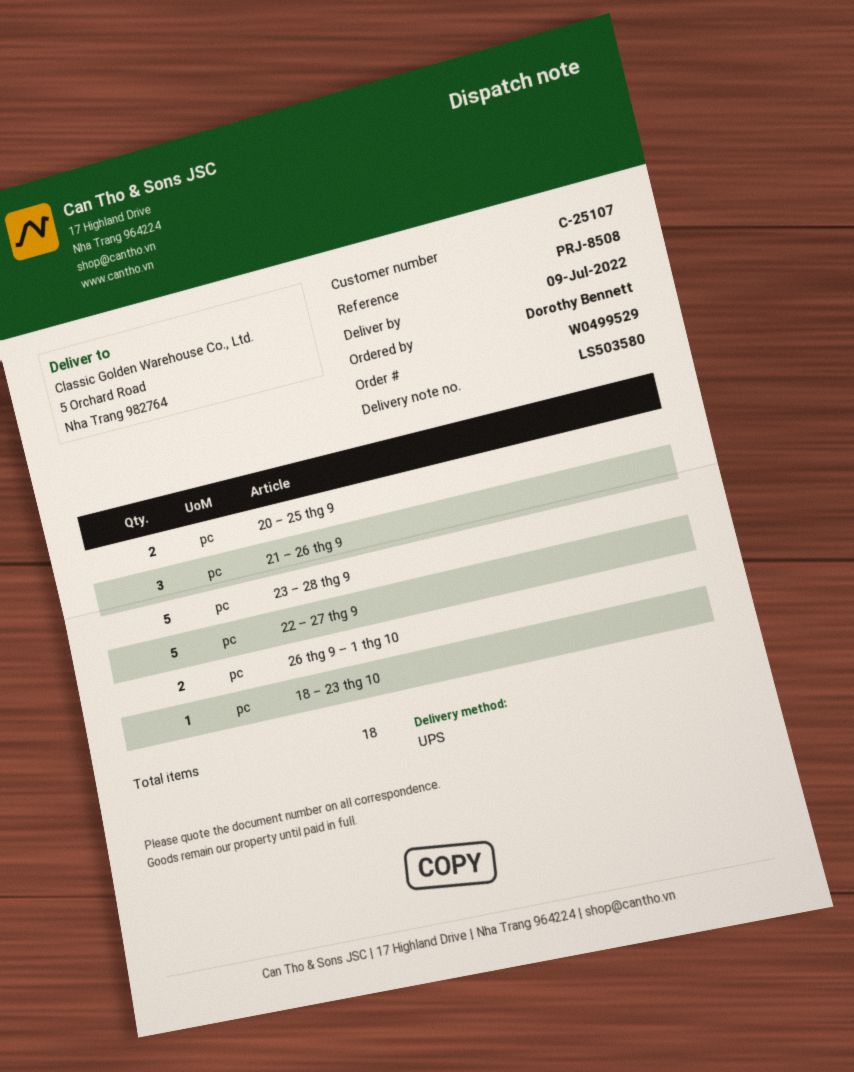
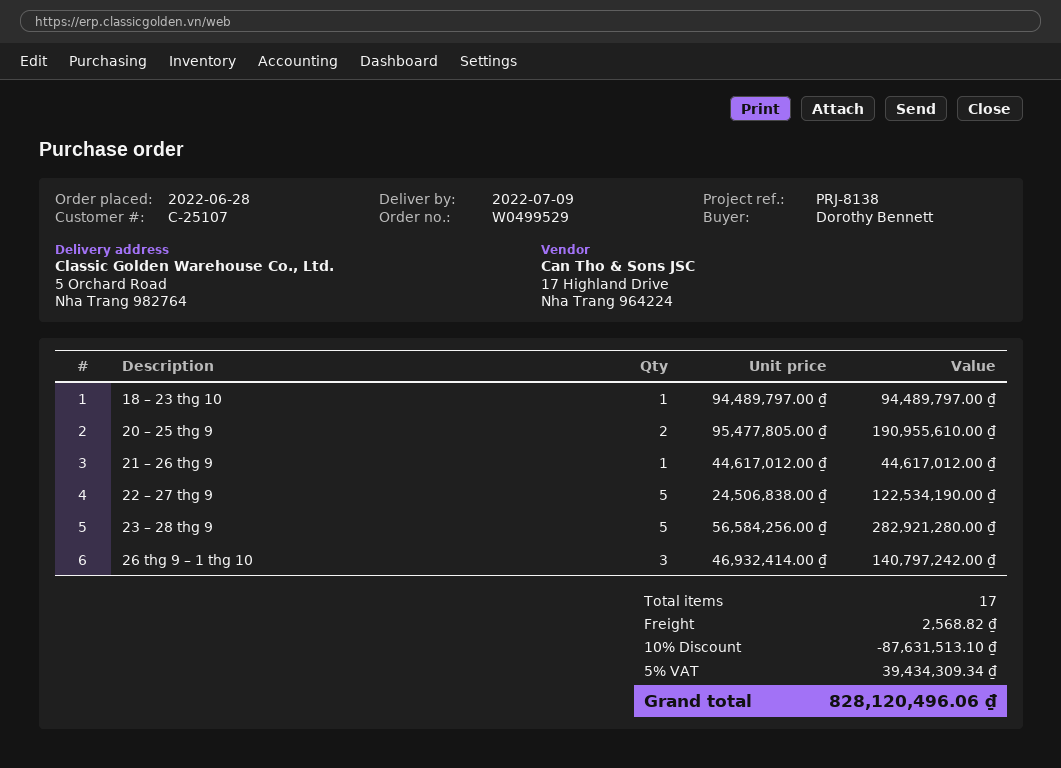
reference: PRJ-8508 -> PRJ-8138
21 – 26 thg 9: 3 -> 1
26 thg 9 – 1 thg 10: 2 -> 3
total quantity: 18 -> 17

